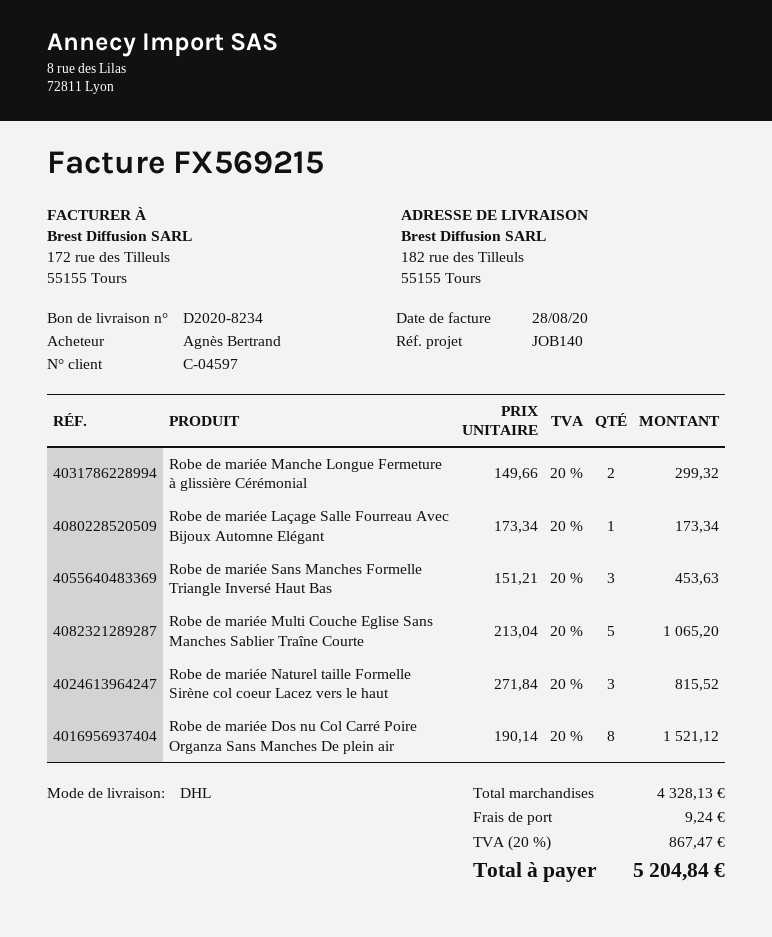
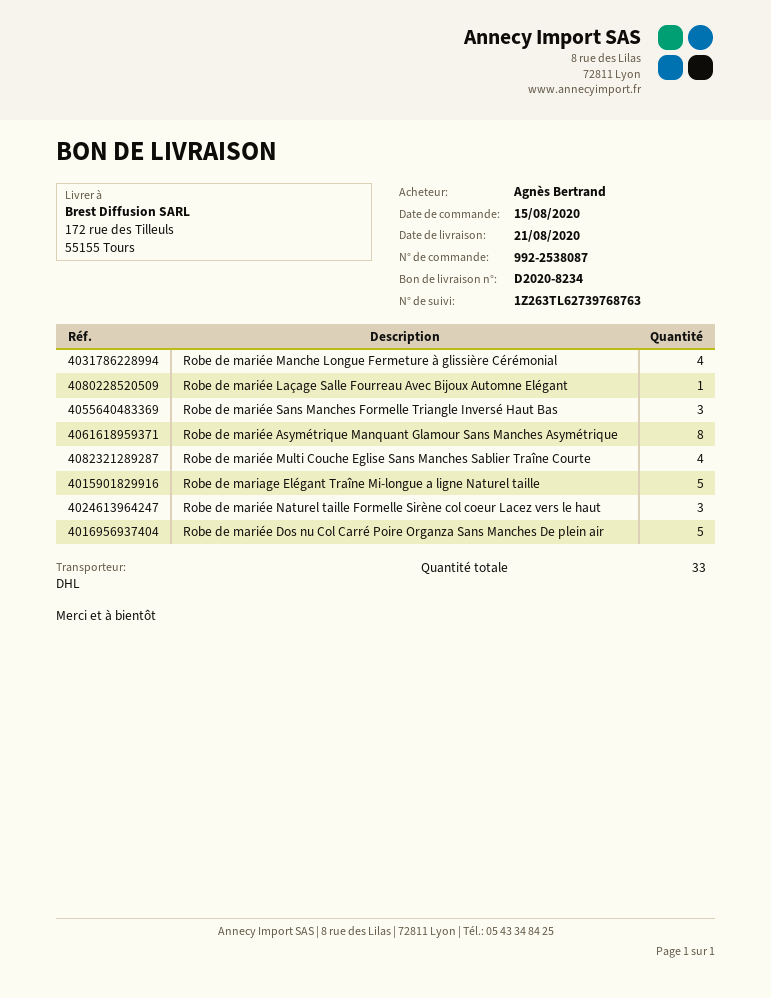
ship to: 182 rue des Tilleuls, 55155 Tours -> 172 rue des Tilleuls, 55155 Tours
Robe de mariée Manche Longue Fermeture à glissière Cérémonial: 2 -> 4
Robe de mariée Multi Couche Eglise Sans Manches Sablier Traîne Courte: 5 -> 4
Robe de mariée Dos nu Col Carré Poire Organza Sans Manches De plein air: 8 -> 5
Robe de mariée Asymétrique Manquant Glamour Sans Manches Asymétrique: none -> 8
Robe de mariage Elégant Traîne Mi-longue a ligne Naturel taille: none -> 5

